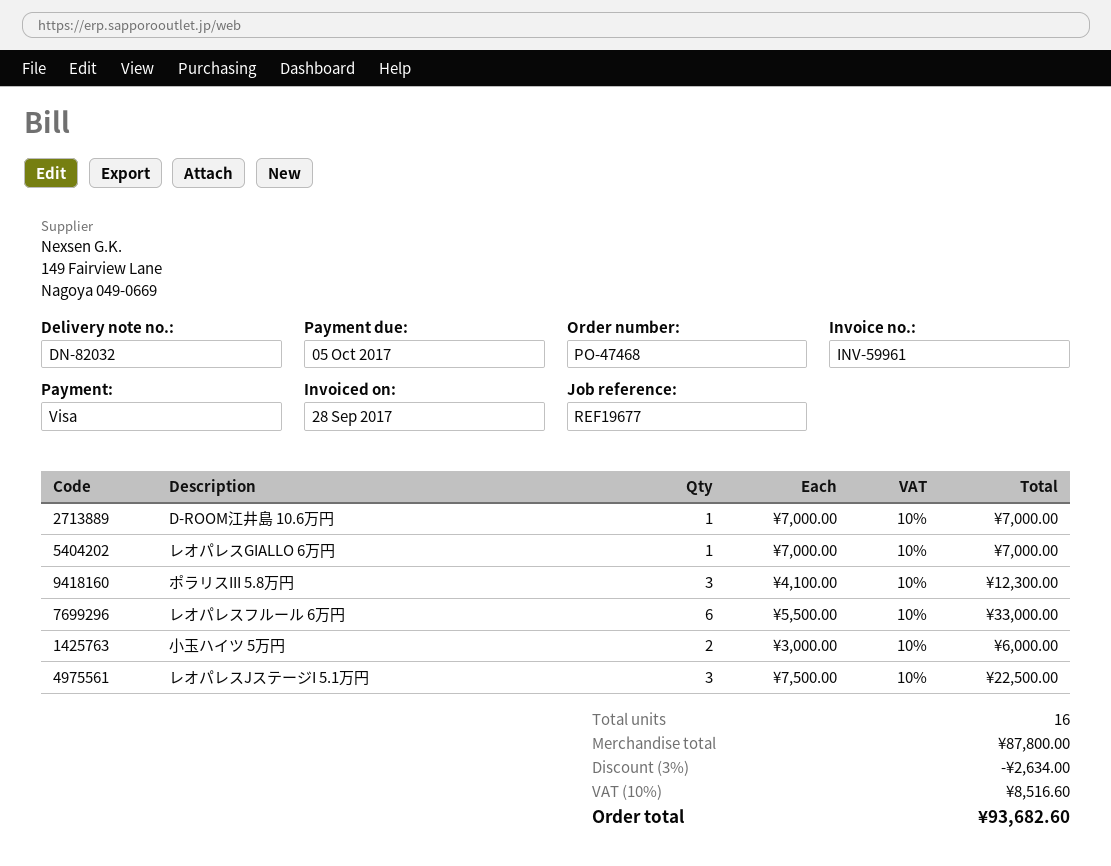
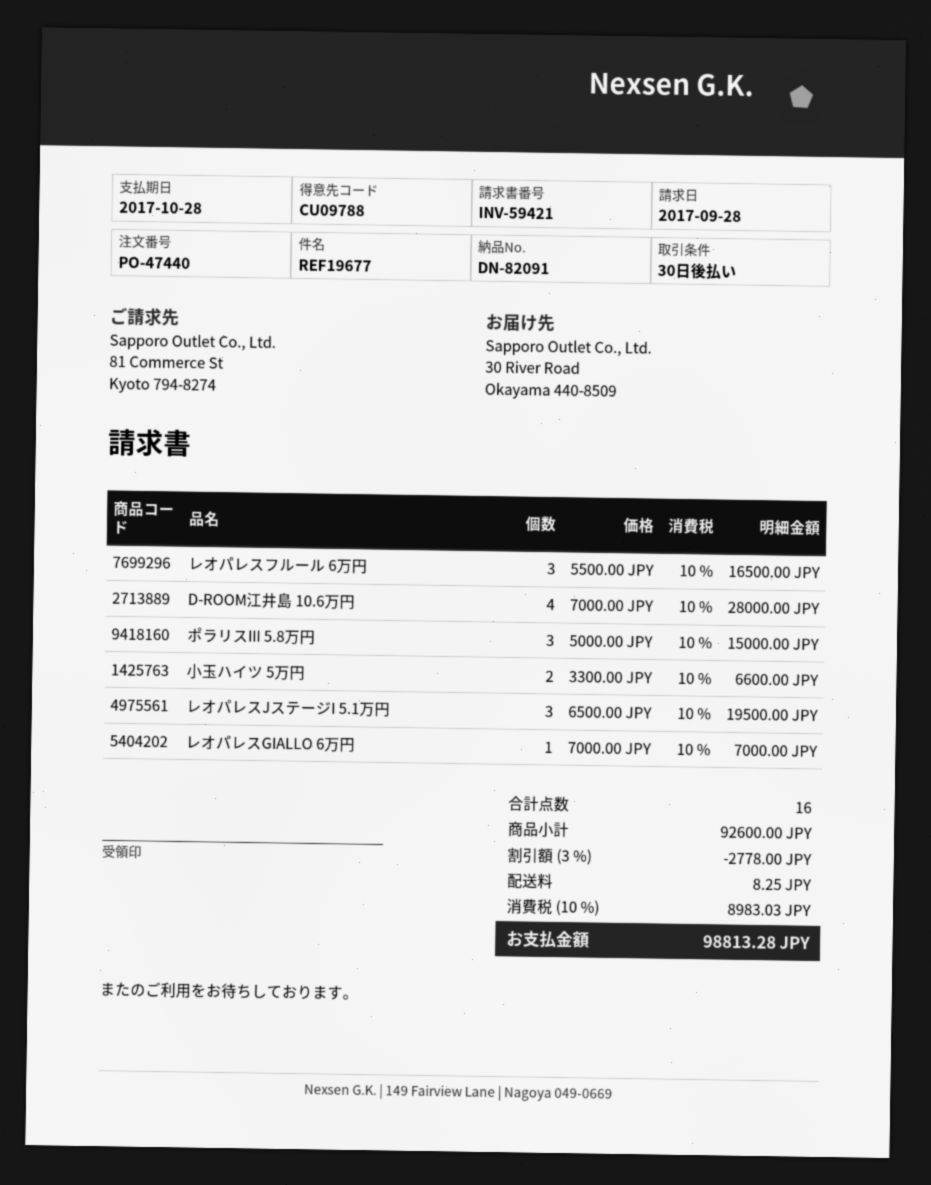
order number: PO-47468 -> PO-47440
delivery note number: DN-82032 -> DN-82091
invoice number: INV-59961 -> INV-59421
due date: 2017-10-05 -> 2017-10-28
D-ROOM江井島 10.6万円: 1 x 7000.00 = 7000.00 -> 4 x 7000.00 = 28000.00
ポラリスIII 5.8万円: 3 x 4100.00 = 12300.00 -> 3 x 5000.00 = 15000.00
レオパレスフルール 6万円: 6 x 5500.00 = 33000.00 -> 3 x 5500.00 = 16500.00
小玉ハイツ 5万円: 2 x 3000.00 = 6000.00 -> 2 x 3300.00 = 6600.00
レオパレスJステージI 5.1万円: 3 x 7500.00 = 22500.00 -> 3 x 6500.00 = 19500.00
subtotal: 87800.00 -> 92600.00
discount: 3% = 2634.00 -> 3% = 2778.00
shipping: none -> 8.25
tax: 10% = 8516.60 -> 10% = 8983.03
total: 93682.60 -> 98813.28

